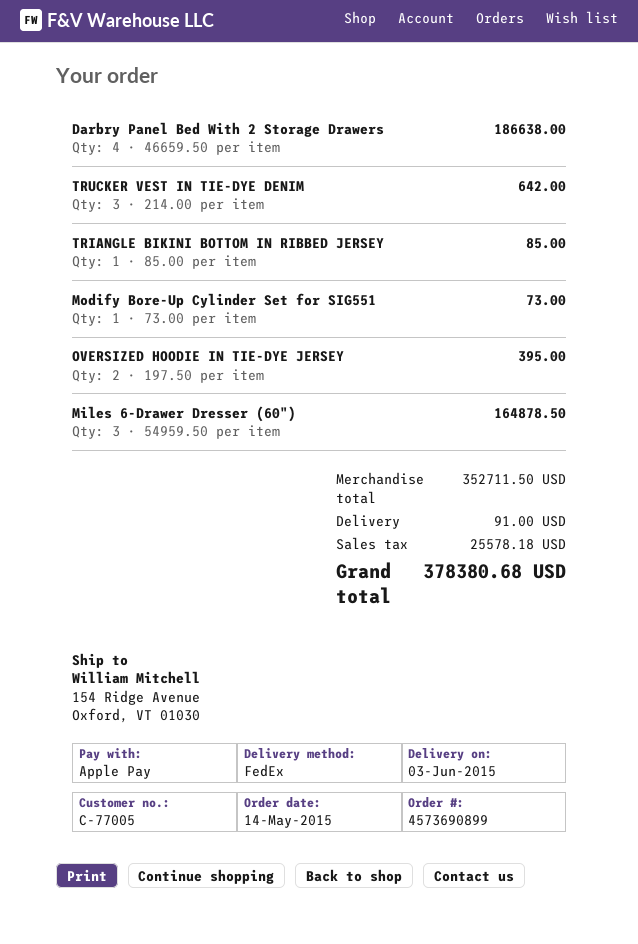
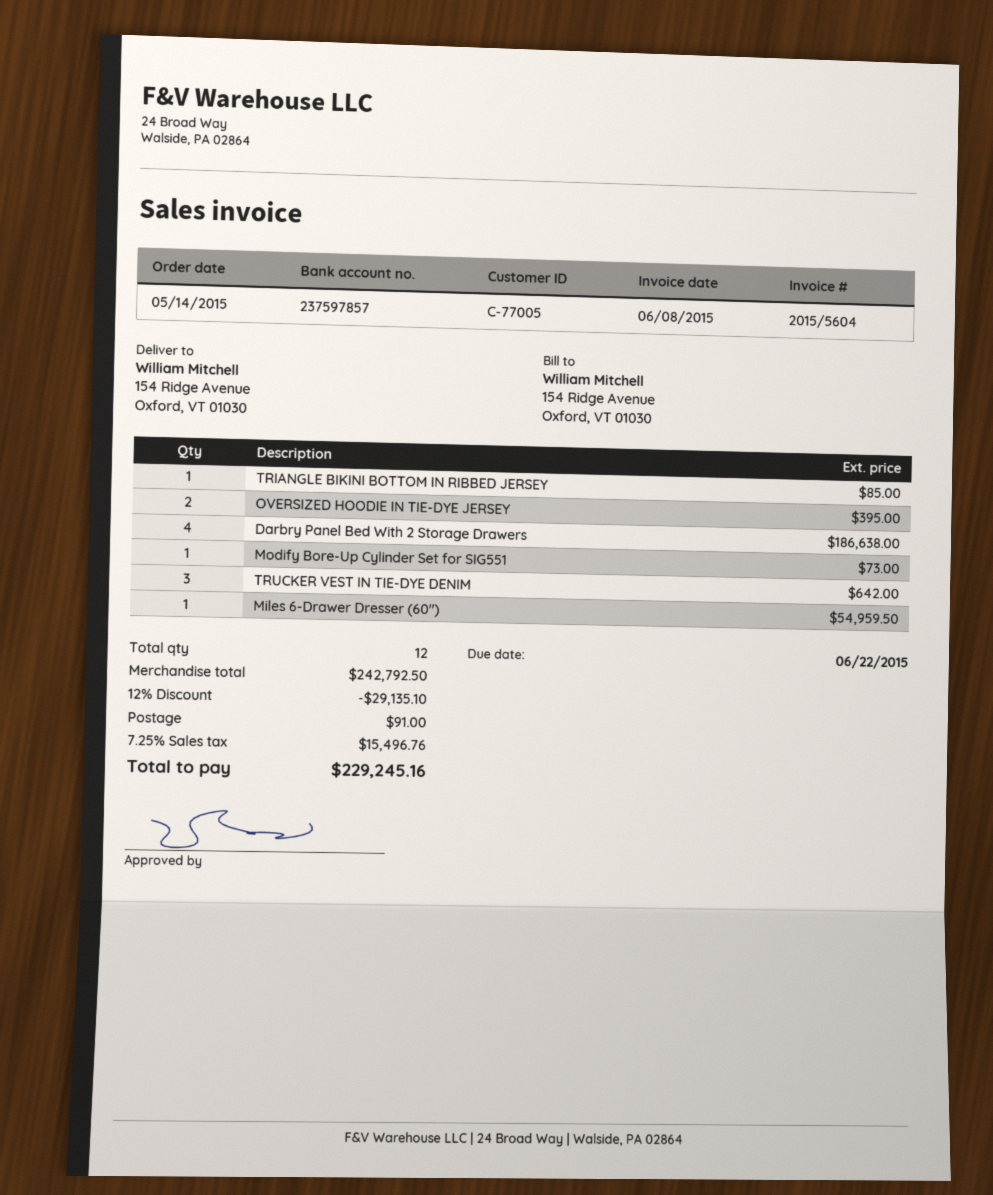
Miles 6-Drawer Dresser (60"): 3 for 164878.50 -> 1 for 54959.50
subtotal: 352711.50 -> 242792.50
discount: none -> 12% = 29135.10
tax: 25578.18 -> 15496.76
total: 378380.68 -> 229245.16

